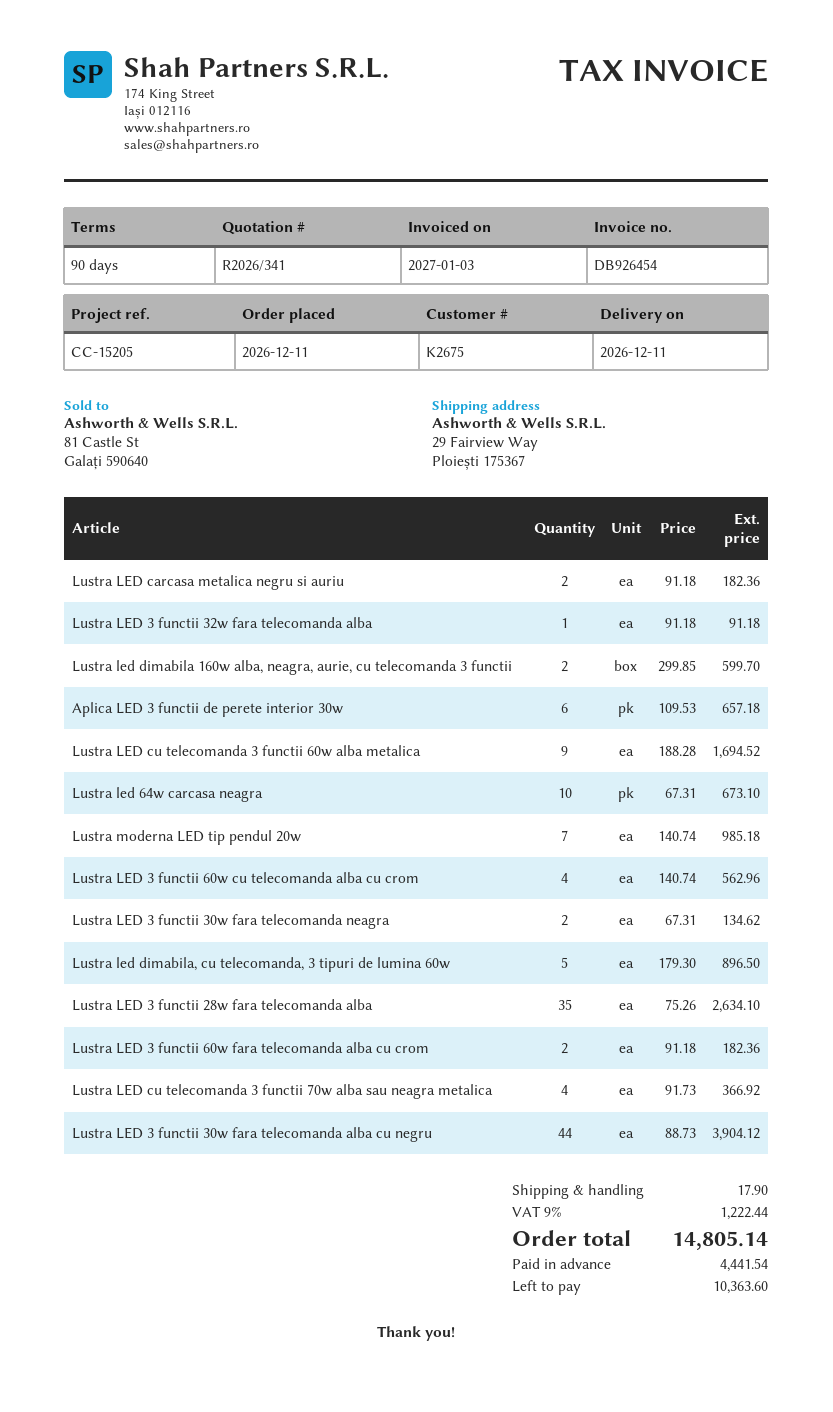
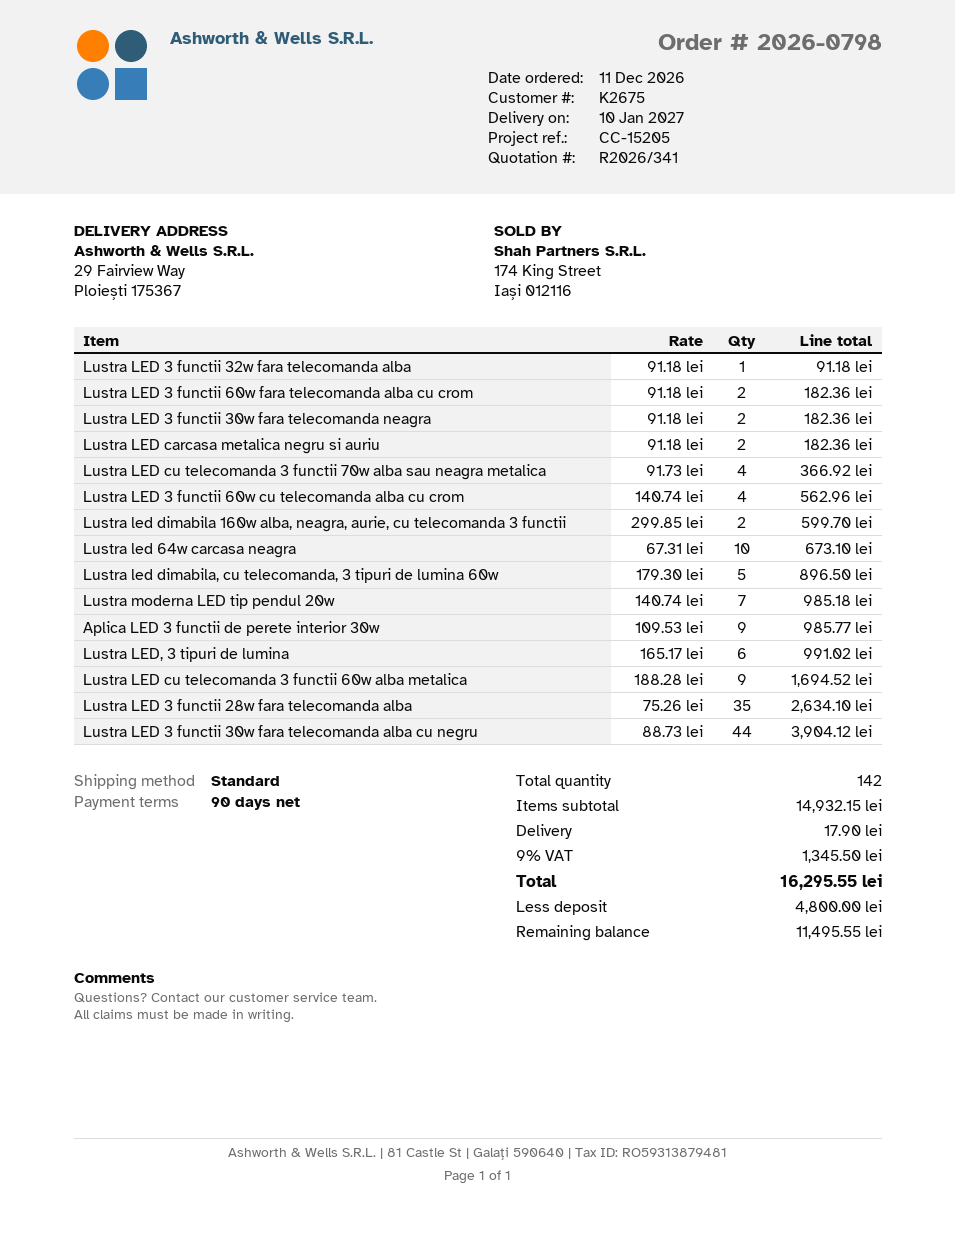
delivery date: 2026-12-11 -> 2027-01-10
Aplica LED 3 functii de perete interior 30w: 6 x 109.53 = 657.18 -> 9 x 109.53 = 985.77
Lustra LED 3 functii 30w fara telecomanda neagra: 2 x 67.31 = 134.62 -> 2 x 91.18 = 182.36
Lustra LED, 3 tipuri de lumina: none -> 6 x 165.17 = 991.02
tax: 9% = 1222.44 -> 9% = 1345.50
total: 14805.14 -> 16295.55
deposit: 4441.54 -> 4800.00
balance: 10363.60 -> 11495.55

